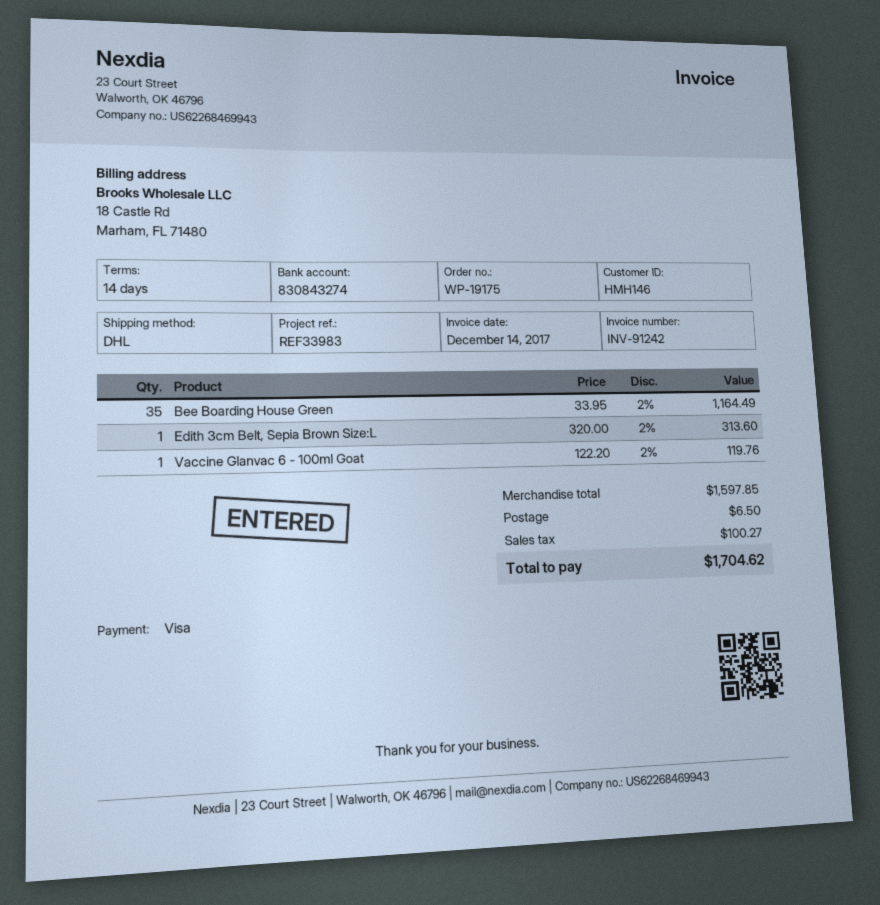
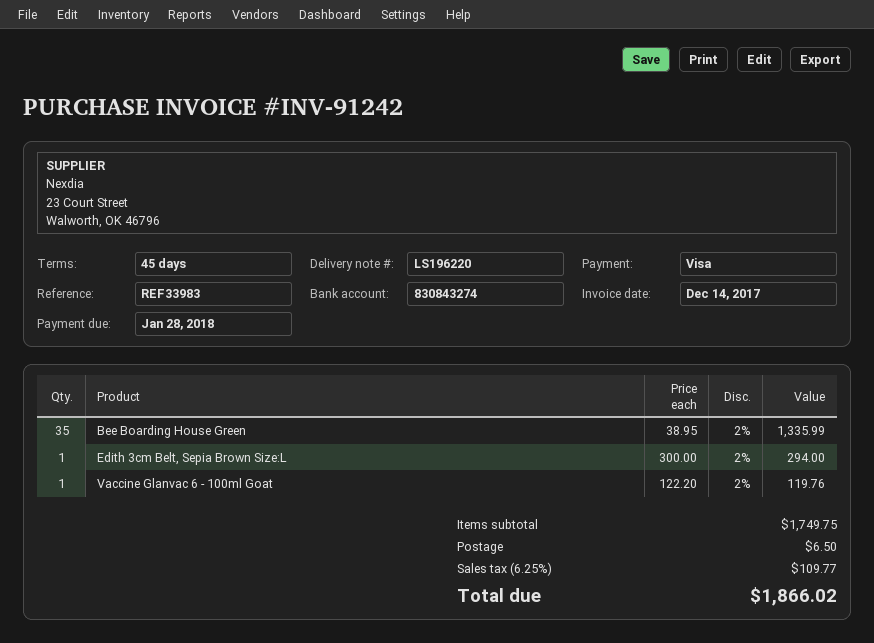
payment terms: 14 days -> 45 days
Bee Boarding House Green: 35 x 33.95 - 2% = 1164.49 -> 35 x 38.95 - 2% = 1335.99
Edith 3cm Belt, Sepia Brown Size:L: 1 x 320.00 - 2% = 313.60 -> 1 x 300.00 - 2% = 294.00
subtotal: 1597.85 -> 1749.75
tax: 100.27 -> 109.77
total: 1704.62 -> 1866.02

